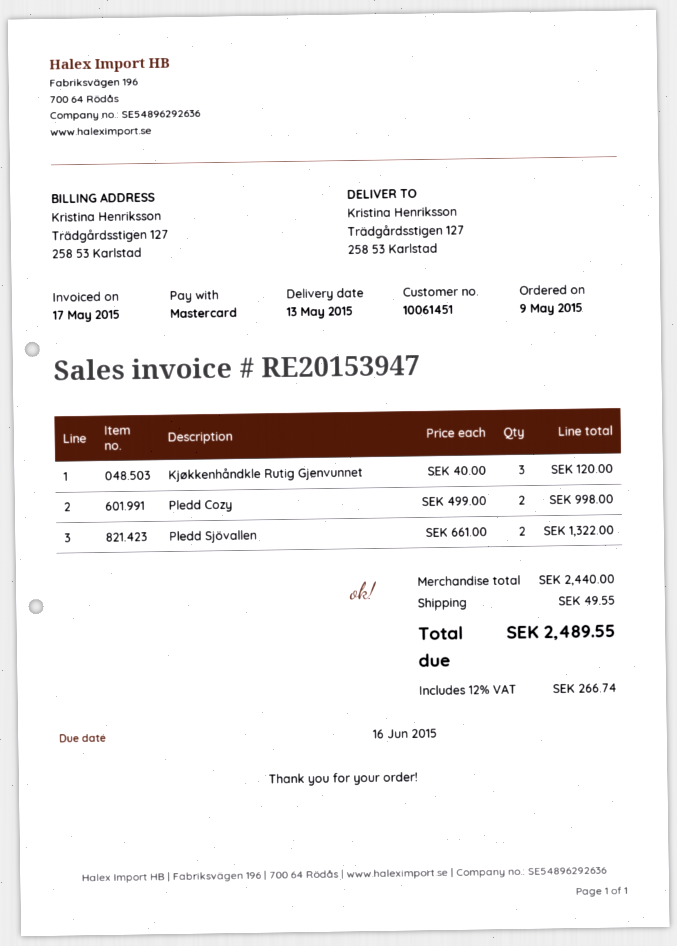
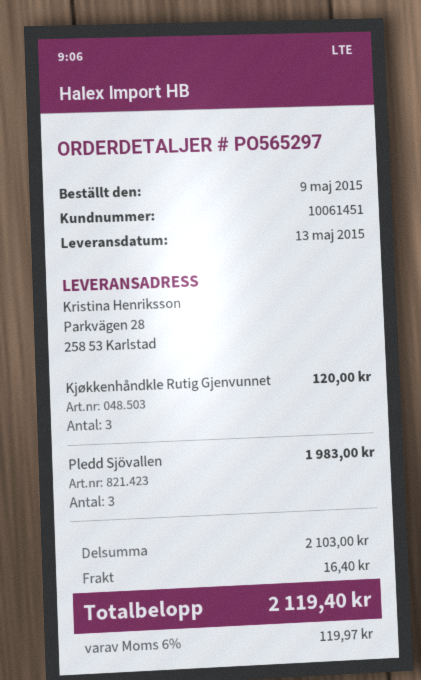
ship to: Trädgårdsstigen 127, 258 53 Karlstad -> Parkvägen 28, 258 53 Karlstad
Pledd Cozy: 2 for 998.00 -> none
Pledd Sjövallen: 2 for 1322.00 -> 3 for 1983.00
subtotal: 2440.00 -> 2103.00
shipping: 49.55 -> 16.40
tax: 12% = 266.74 -> 6% = 119.97
total: 2489.55 -> 2119.40

